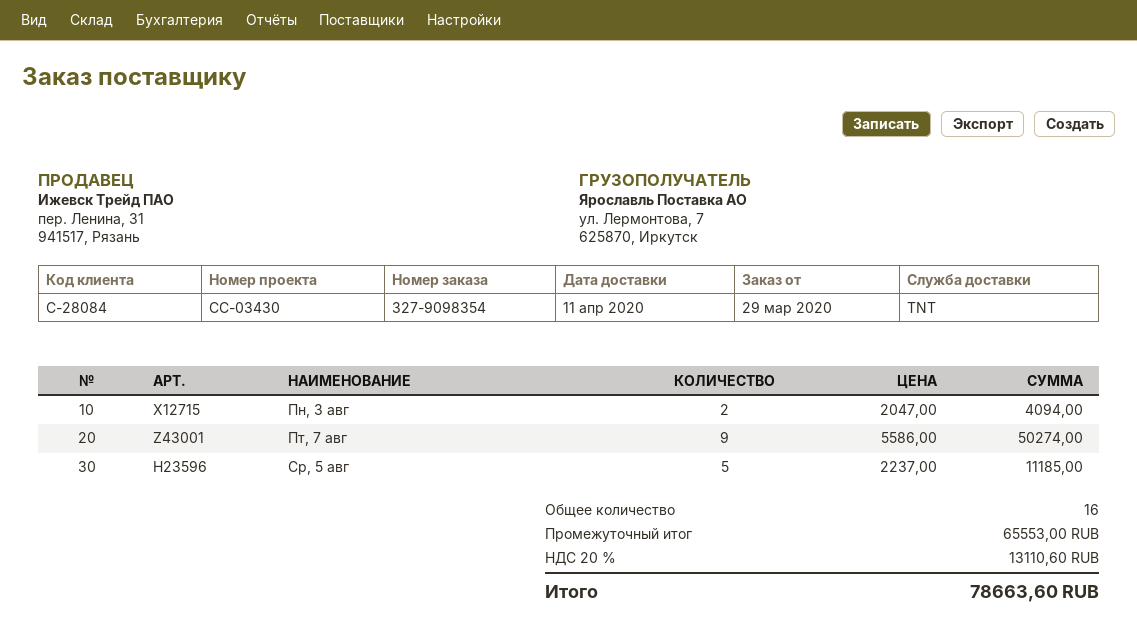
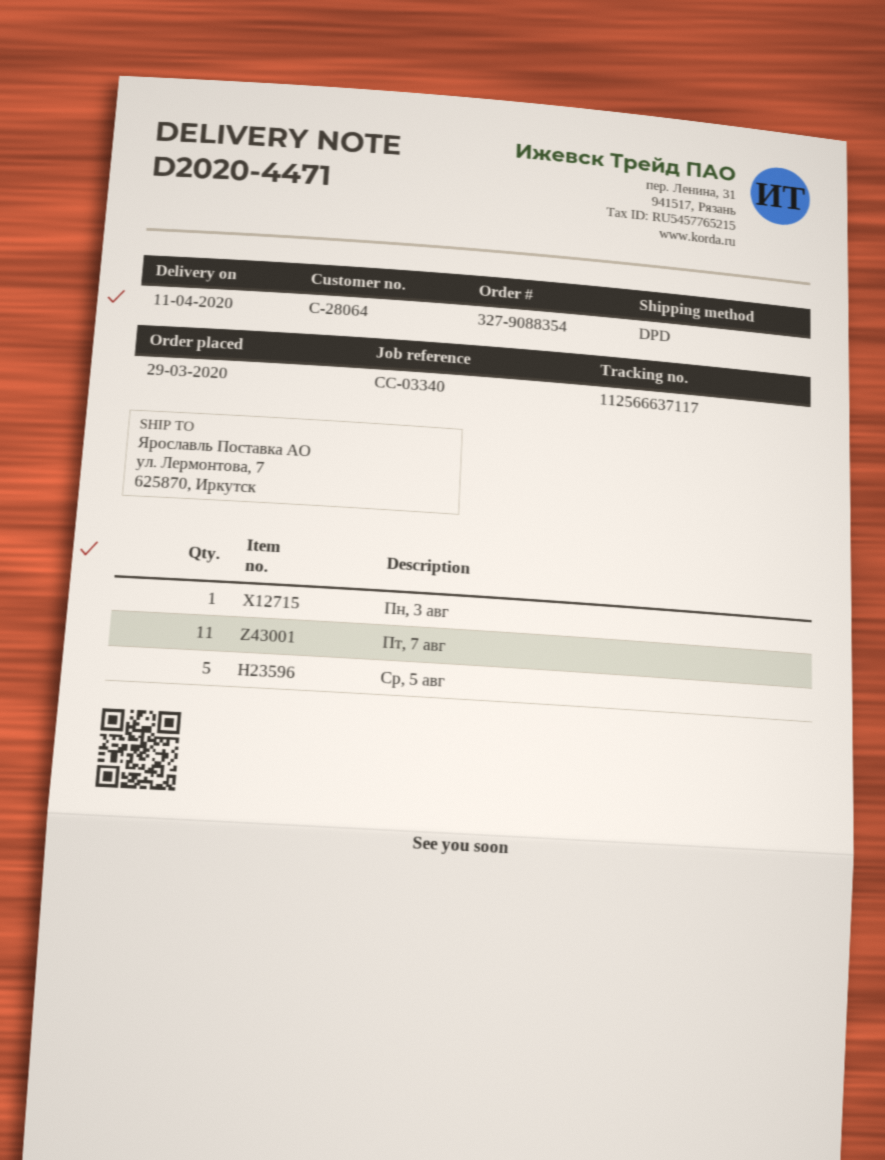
order number: 327-9098354 -> 327-9088354
customer number: C-28084 -> C-28064
reference: CC-03430 -> CC-03340
shipping method: TNT -> DPD
Пн, 3 авг: 2 -> 1
Пт, 7 авг: 9 -> 11

